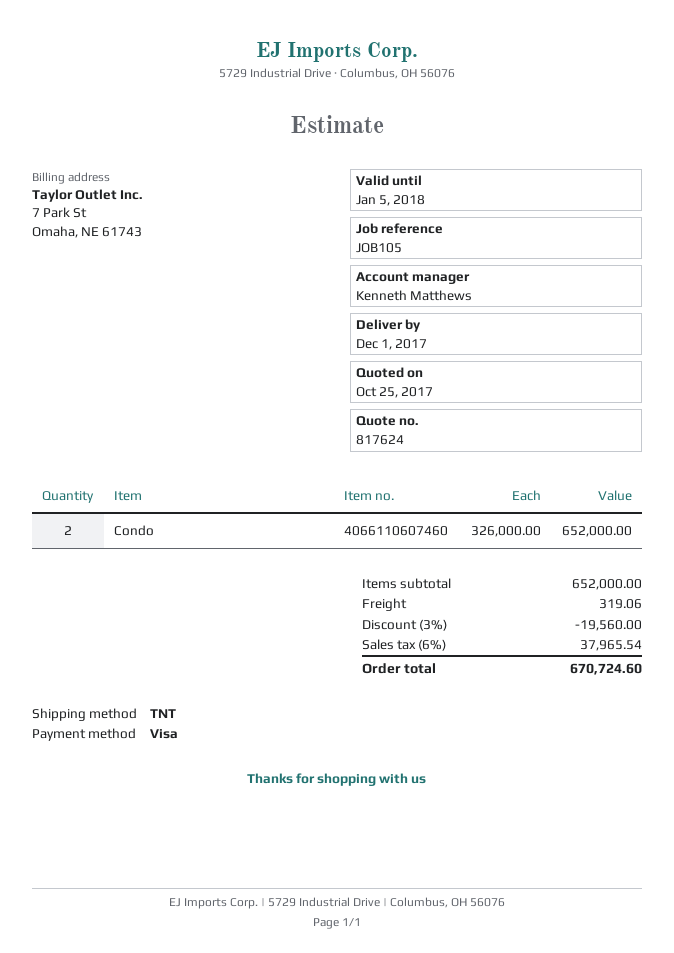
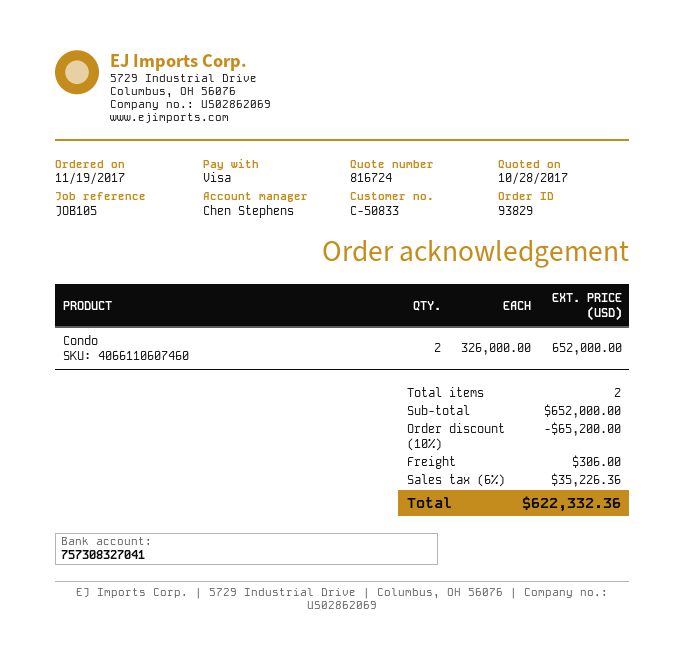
quote number: 817624 -> 816724
quote date: 2017-10-25 -> 2017-10-28
sales rep: Kenneth Matthews -> Chen Stephens
discount: 3% = 19560.00 -> 10% = 65200.00
shipping: 319.06 -> 306.00
tax: 6% = 37965.54 -> 6% = 35226.36
total: 670724.60 -> 622332.36

